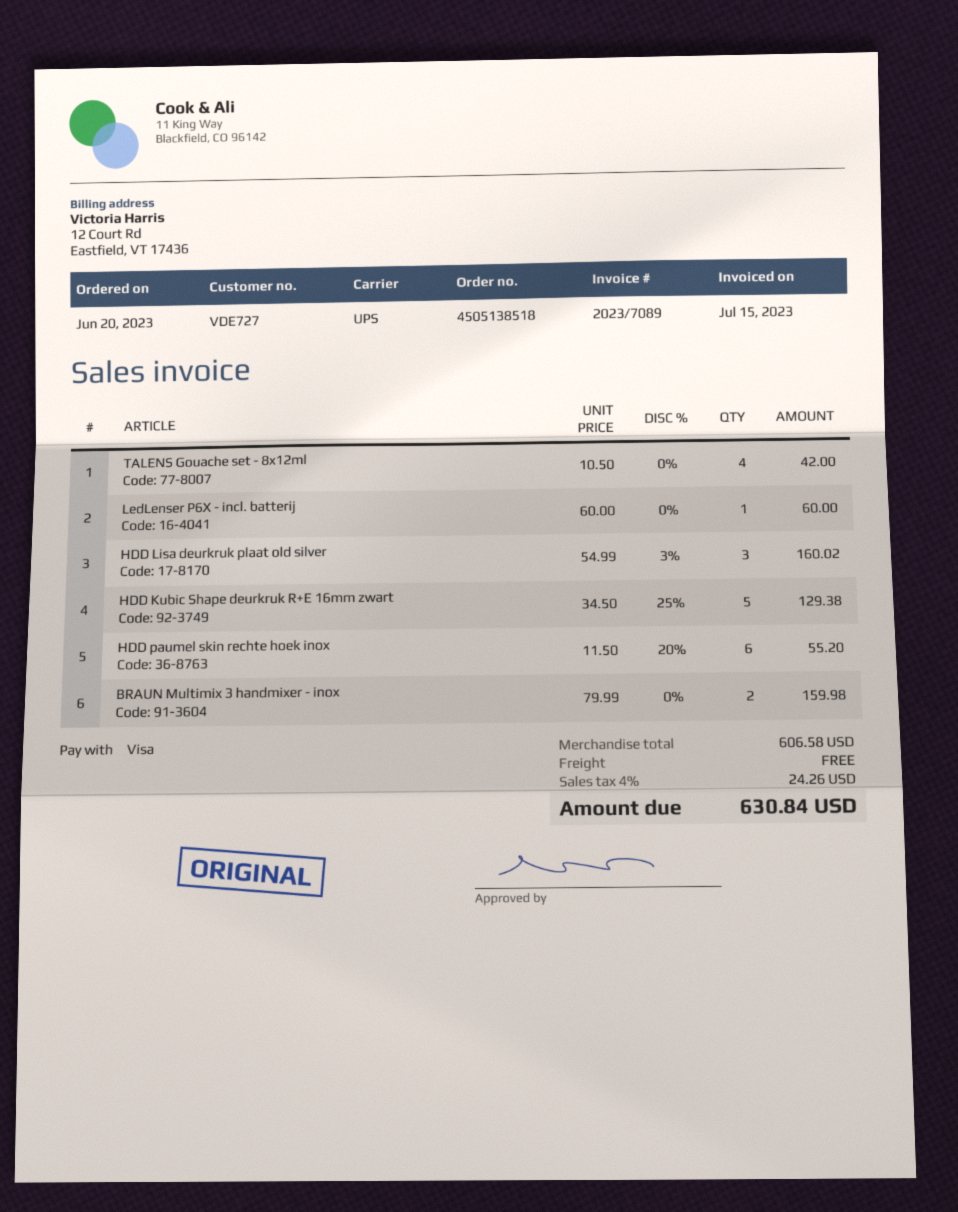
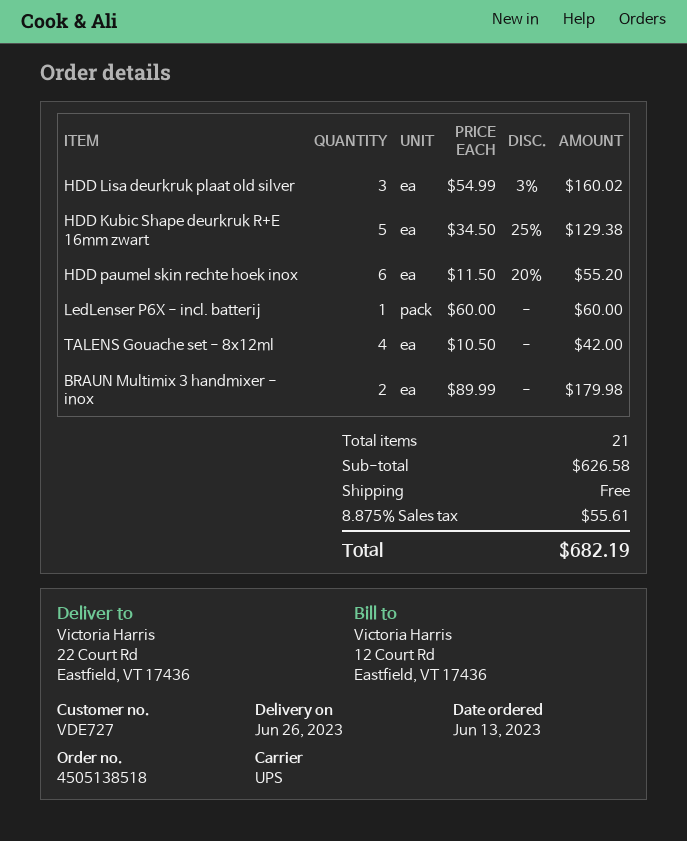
order date: 2023-06-20 -> 2023-06-13
BRAUN Multimix 3 handmixer - inox: 2 x 79.99 = 159.98 -> 2 x 89.99 = 179.98
subtotal: 606.58 -> 626.58
tax: 4% = 24.26 -> 8.875% = 55.61
total: 630.84 -> 682.19

